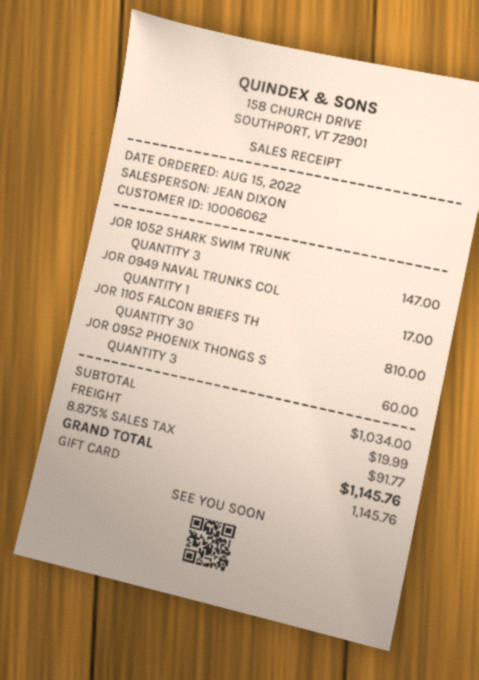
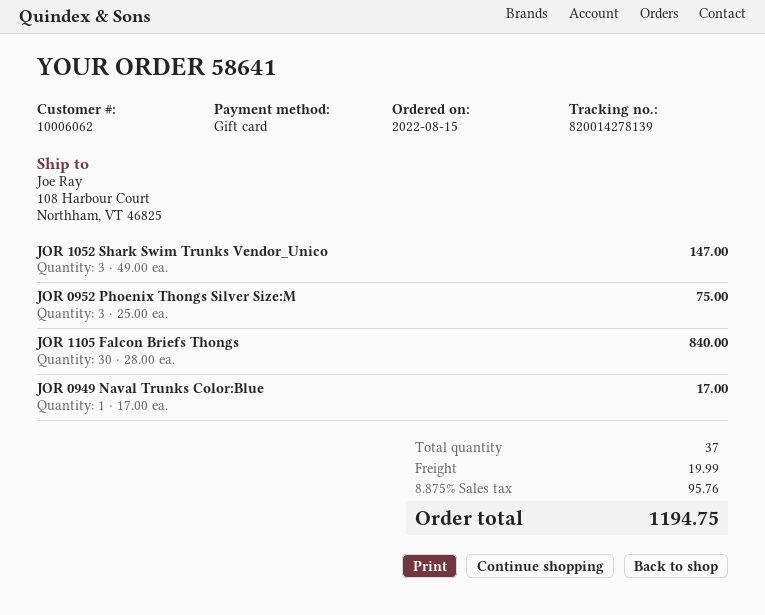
JOR 1105 FALCON BRIEFS TH: 30 for 810.00 -> 30 for 840.00
JOR 0952 PHOENIX THONGS S: 3 for 60.00 -> 3 for 75.00
tax: 8.875% = 91.77 -> 8.875% = 95.76
total: 1145.76 -> 1194.75

